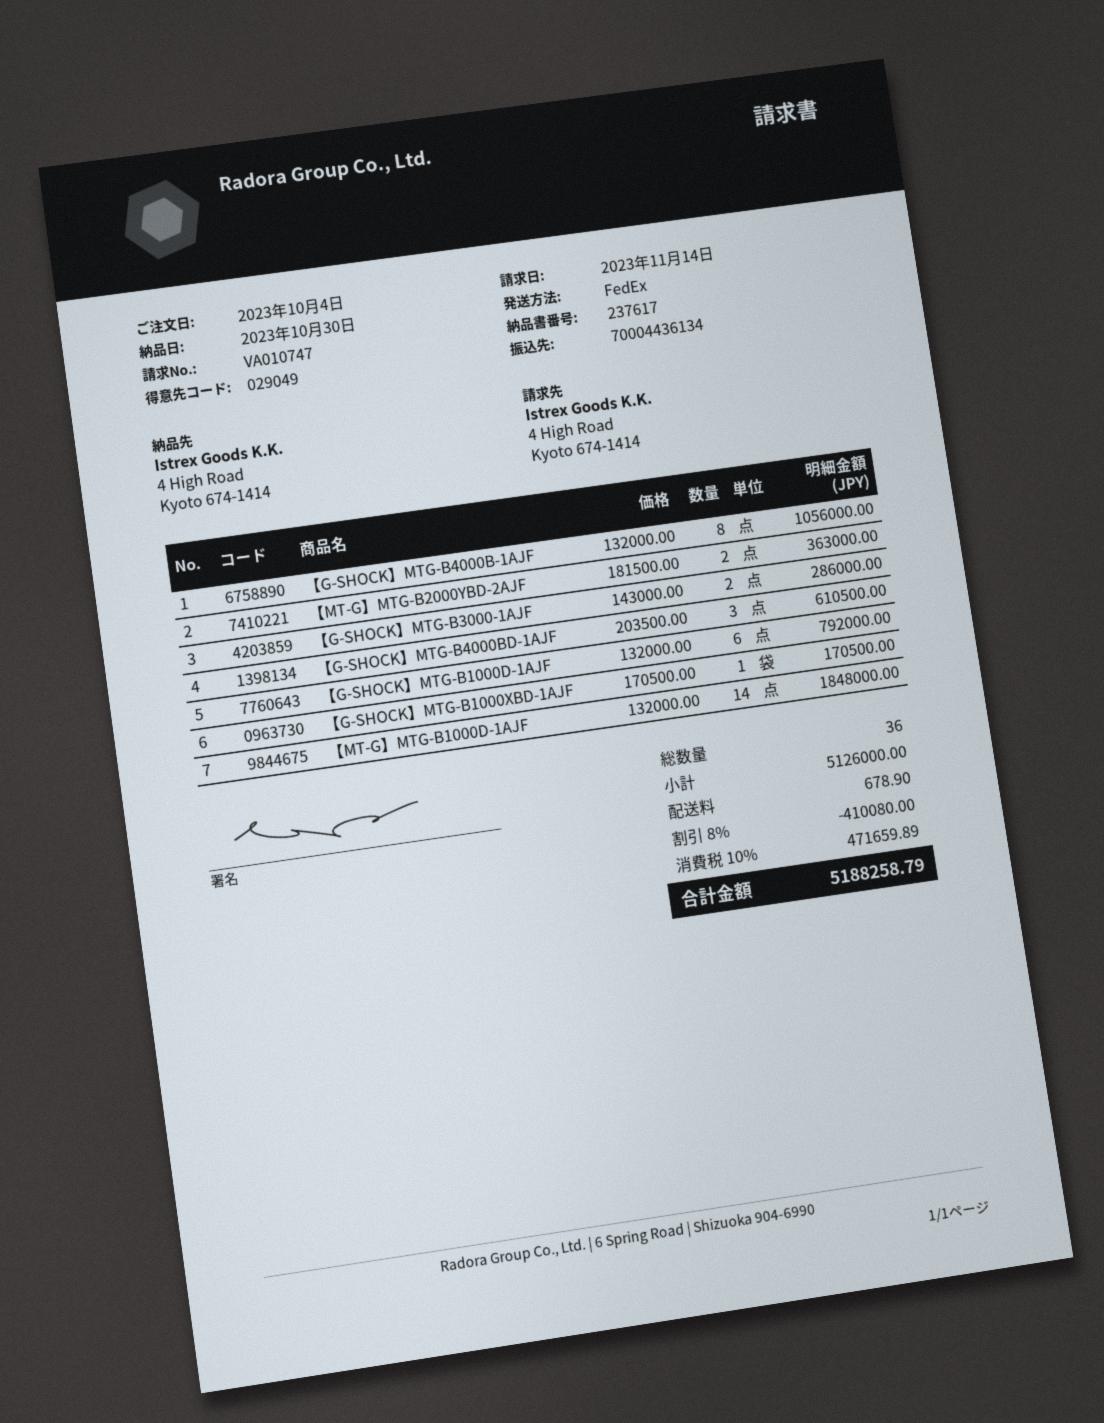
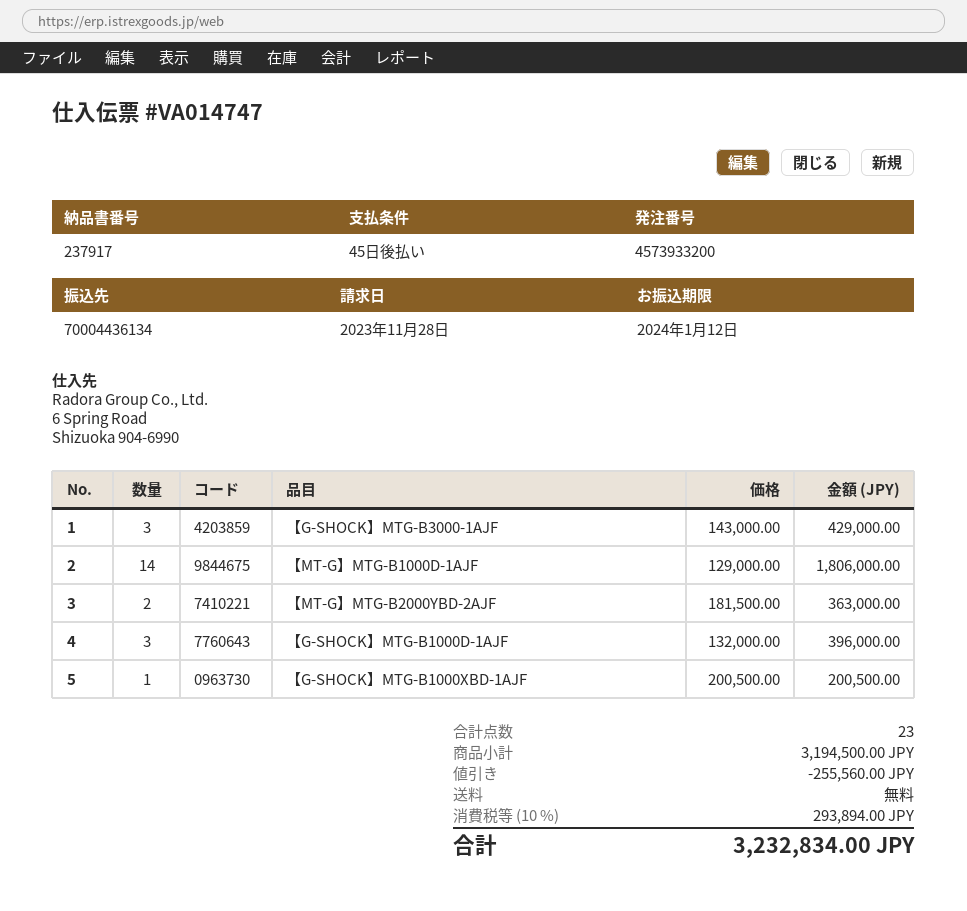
delivery note number: 237617 -> 237917
invoice number: VA010747 -> VA014747
invoice date: 2023-11-14 -> 2023-11-28
【G-SHOCK】MTG-B4000B-1AJF: 8 x 132000.00 = 1056000.00 -> none
【G-SHOCK】MTG-B3000-1AJF: 2 x 143000.00 = 286000.00 -> 3 x 143000.00 = 429000.00
【G-SHOCK】MTG-B4000BD-1AJF: 3 x 203500.00 = 610500.00 -> none
【G-SHOCK】MTG-B1000D-1AJF: 6 x 132000.00 = 792000.00 -> 3 x 132000.00 = 396000.00
【G-SHOCK】MTG-B1000XBD-1AJF: 1 x 170500.00 = 170500.00 -> 1 x 200500.00 = 200500.00
【MT-G】MTG-B1000D-1AJF: 14 x 132000.00 = 1848000.00 -> 14 x 129000.00 = 1806000.00
total quantity: 36 -> 23
subtotal: 5126000.00 -> 3194500.00
discount: 410080.00 -> 255560.00
shipping: 678.90 -> 0.00
tax: 10% = 471659.89 -> 10% = 293894.00
total: 5188258.79 -> 3232834.00

